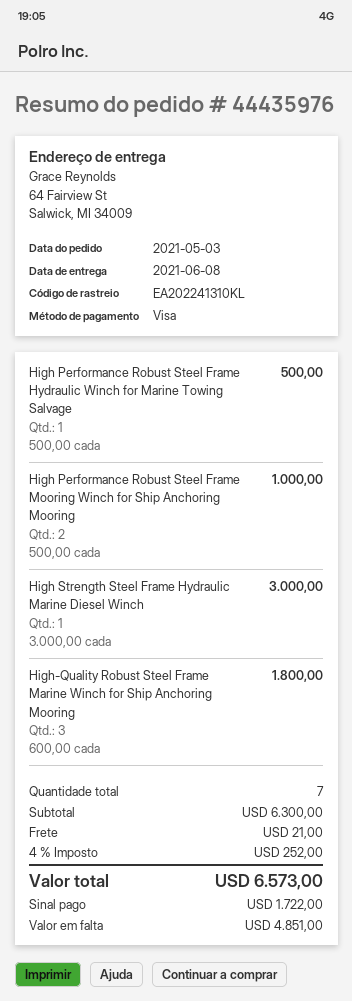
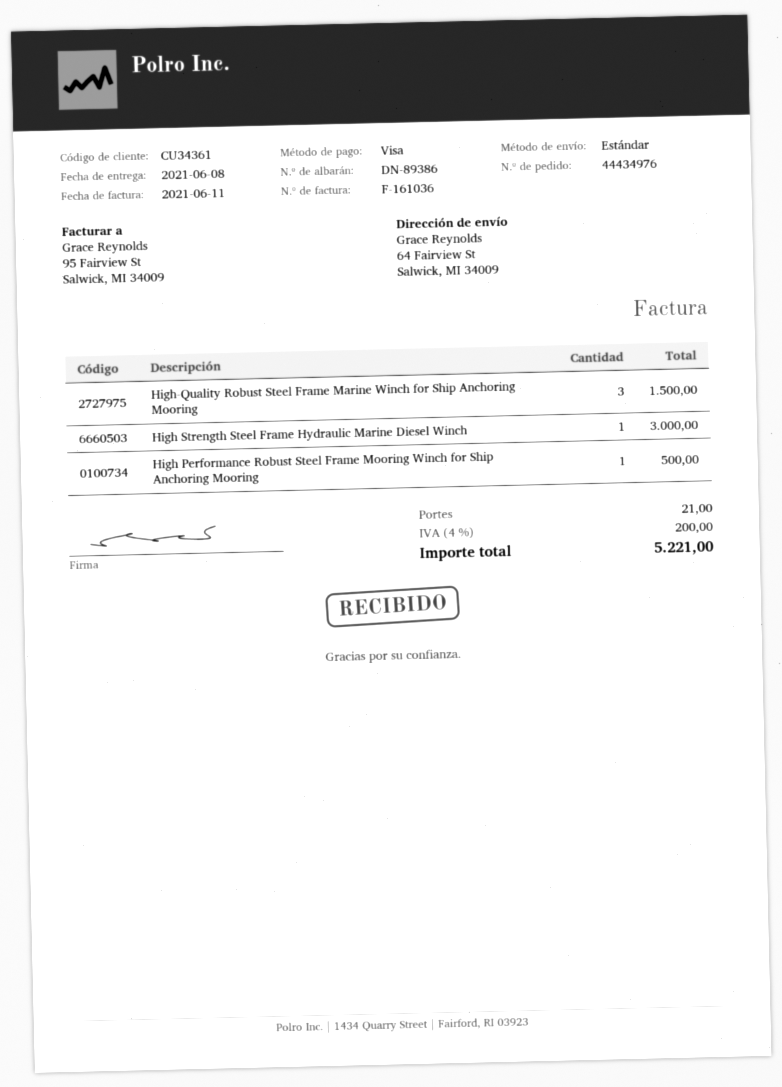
order number: 44435976 -> 44434976
High Performance Robust Steel Frame Hydraulic Winch for Marine Towing Salvage: 1 for 500.00 -> none
High Performance Robust Steel Frame Mooring Winch for Ship Anchoring Mooring: 2 for 1000.00 -> 1 for 500.00
High-Quality Robust Steel Frame Marine Winch for Ship Anchoring Mooring: 3 for 1800.00 -> 3 for 1500.00
tax: 4% = 252.00 -> 4% = 200.00
total: 6573.00 -> 5221.00

